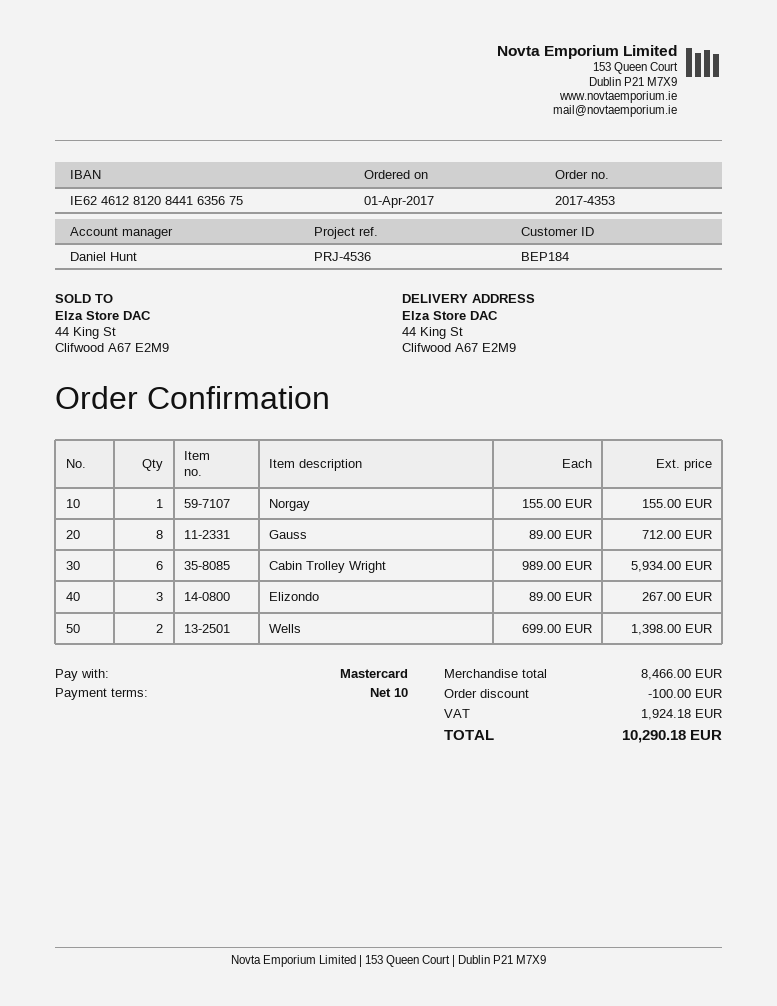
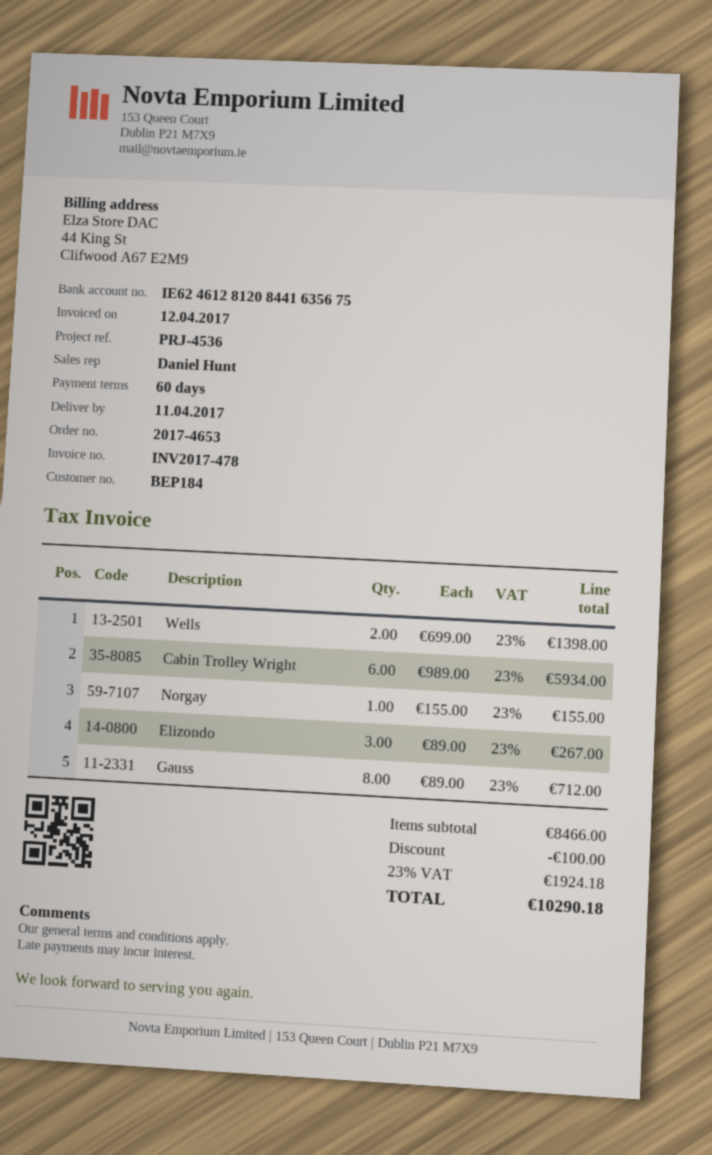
order number: 2017-4353 -> 2017-4653
payment terms: 10 days -> 60 days

